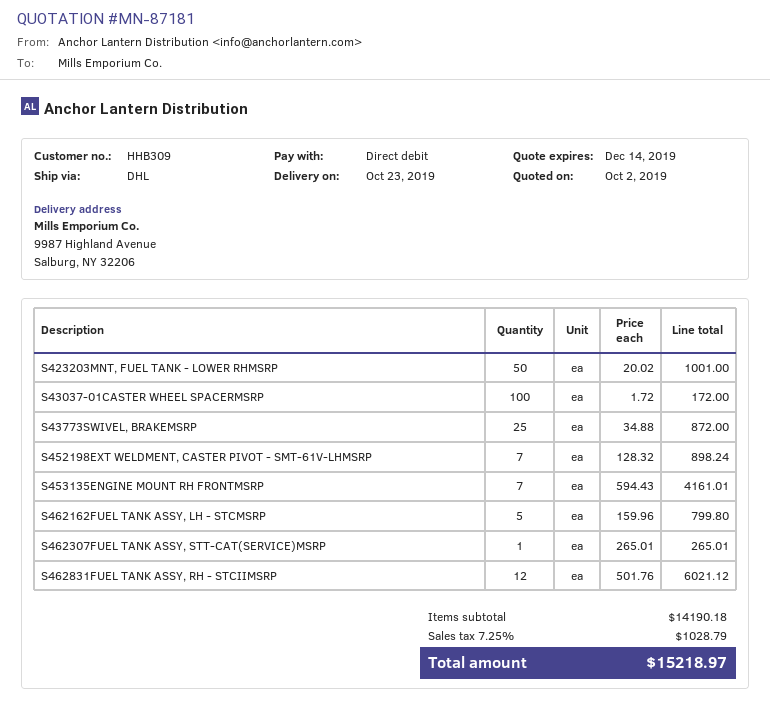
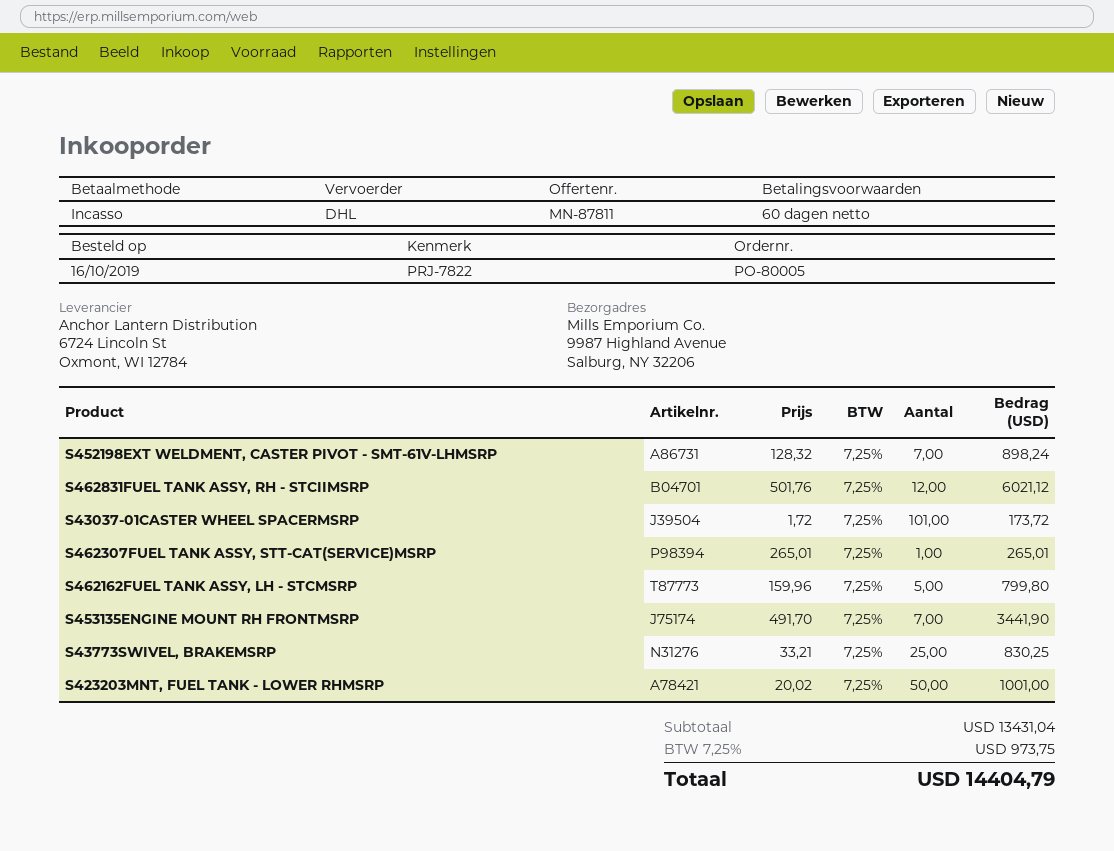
quote number: MN-87181 -> MN-87811
S43037-01CASTER WHEEL SPACERMSRP: 100 x 1.72 = 172.00 -> 101 x 1.72 = 173.72
S43773SWIVEL, BRAKEMSRP: 25 x 34.88 = 872.00 -> 25 x 33.21 = 830.25
S453135ENGINE MOUNT RH FRONTMSRP: 7 x 594.43 = 4161.01 -> 7 x 491.70 = 3441.90
subtotal: 14190.18 -> 13431.04
tax: 7.25% = 1028.79 -> 7.25% = 973.75
total: 15218.97 -> 14404.79

